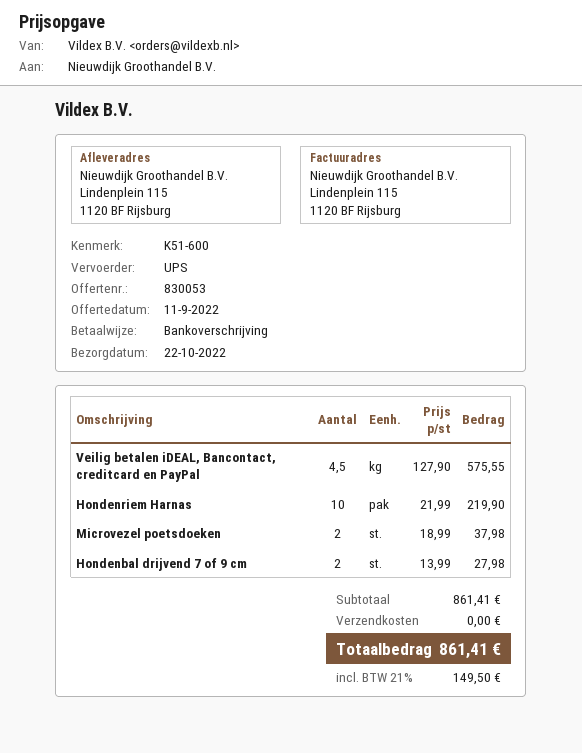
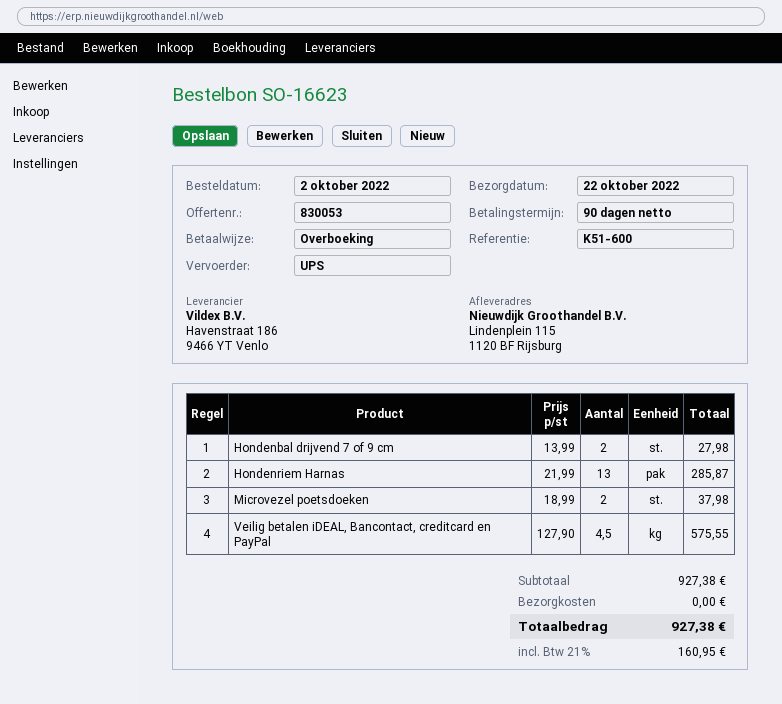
Hondenriem Harnas: 10 x 21.99 = 219.90 -> 13 x 21.99 = 285.87
subtotal: 861.41 -> 927.38
tax: 21% = 149.50 -> 21% = 160.95
total: 861.41 -> 927.38

